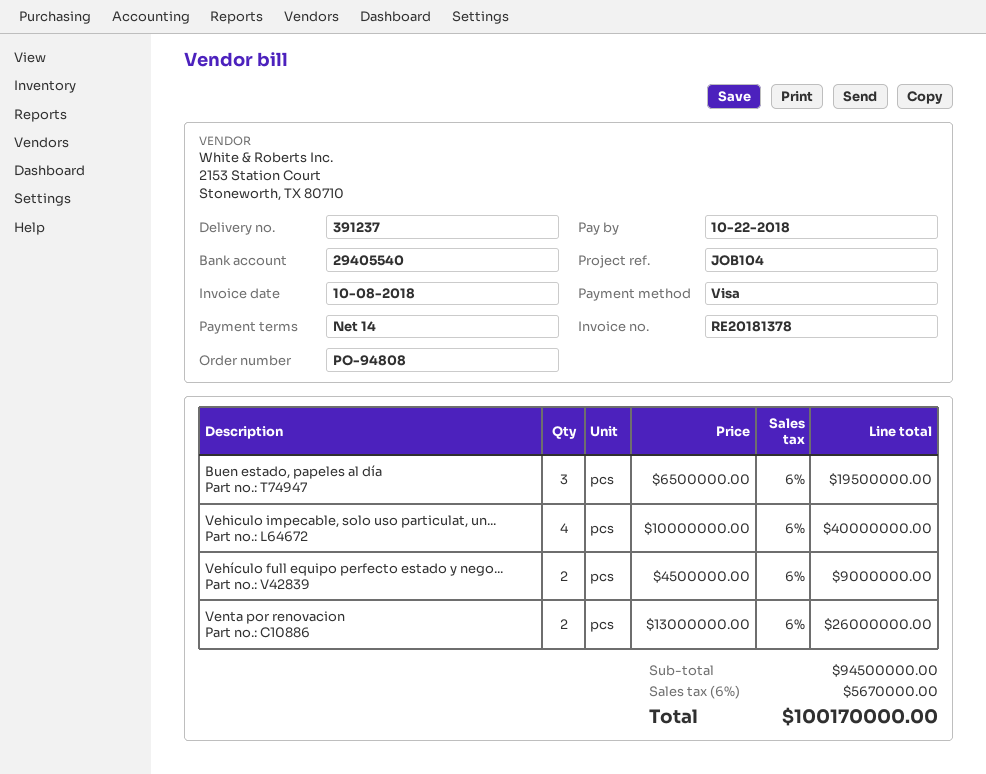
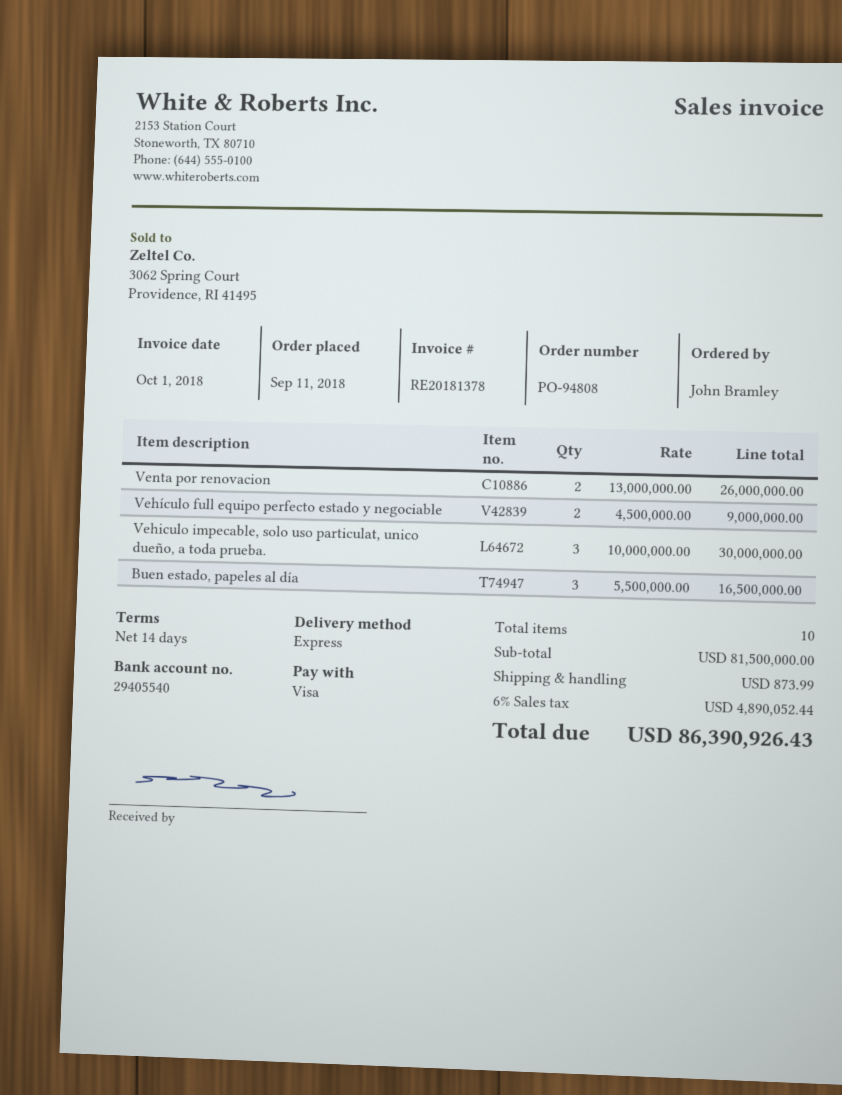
invoice date: 2018-10-08 -> 2018-10-01
Buen estado, papeles al día: 3 x 6500000.00 = 19500000.00 -> 3 x 5500000.00 = 16500000.00
Vehiculo impecable, solo uso particulat, un...: 4 x 10000000.00 = 40000000.00 -> 3 x 10000000.00 = 30000000.00
subtotal: 94500000.00 -> 81500000.00
shipping: none -> 873.99
tax: 6% = 5670000.00 -> 6% = 4890052.44
total: 100170000.00 -> 86390926.43

